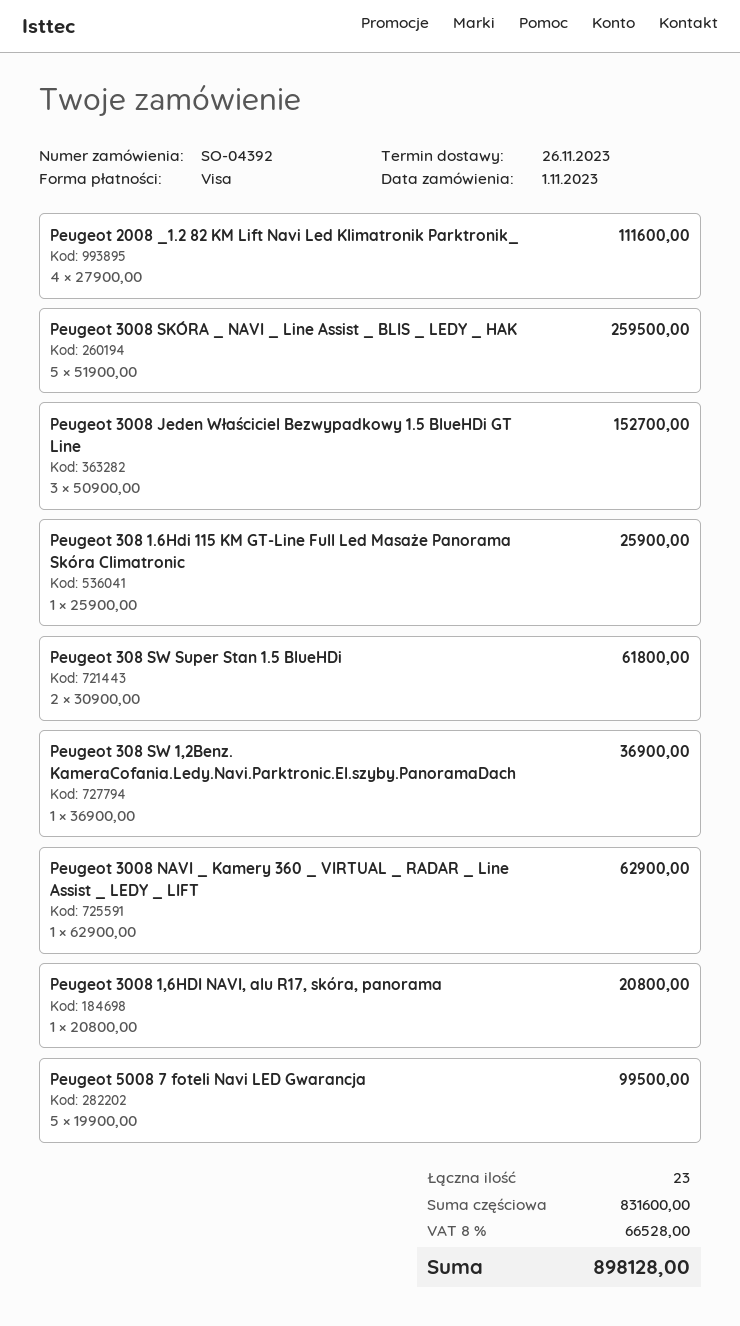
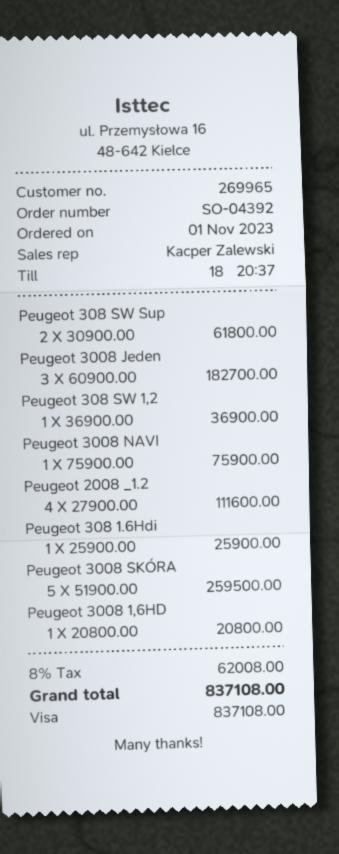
Peugeot 3008 Jeden Właściciel Bezwypadkowy 1.5 BlueHDi GT Line: 3 x 50900.00 = 152700.00 -> 3 x 60900.00 = 182700.00
Peugeot 3008 NAVI _ Kamery 360 _ VIRTUAL _ RADAR _ Line Assist _ LEDY _ LIFT: 1 x 62900.00 = 62900.00 -> 1 x 75900.00 = 75900.00
Peugeot 5008 7 foteli Navi LED Gwarancja: 5 x 19900.00 = 99500.00 -> none
tax: 8% = 66528.00 -> 8% = 62008.00
total: 898128.00 -> 837108.00

